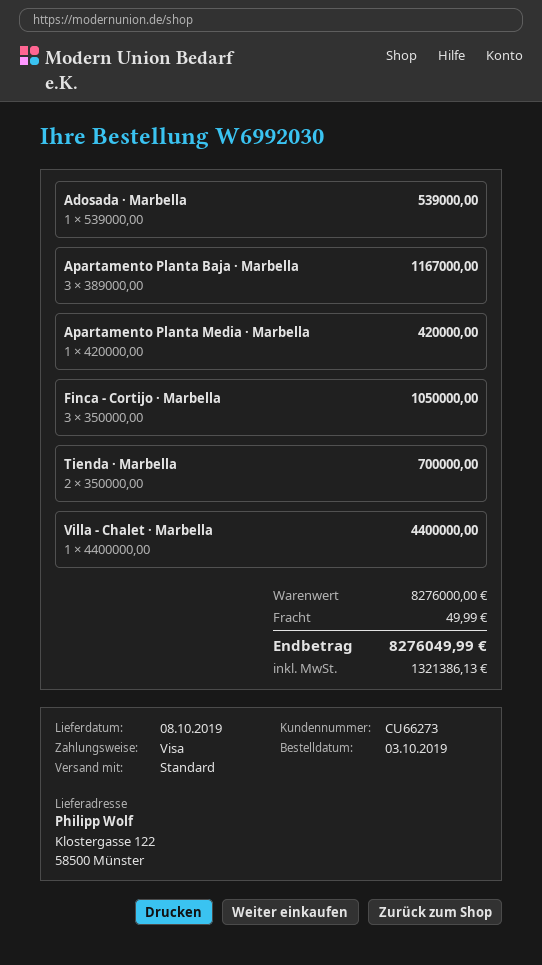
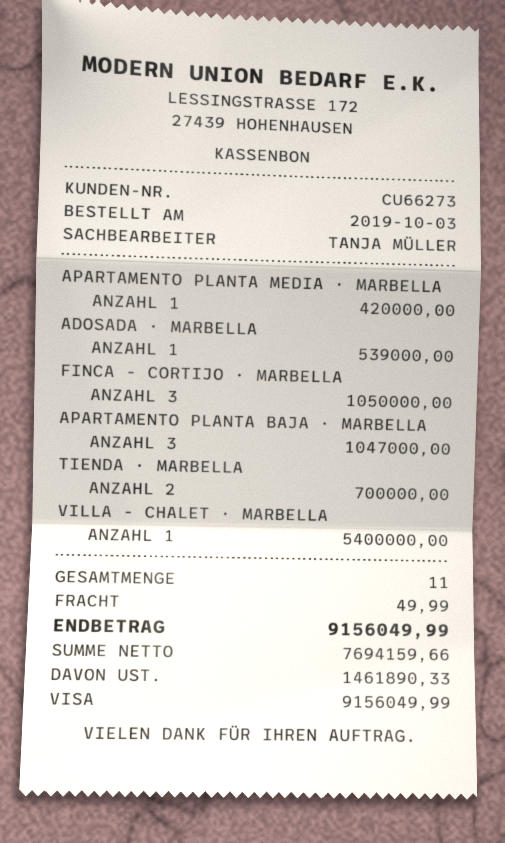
Apartamento Planta Baja · Marbella: 3 for 1167000.00 -> 3 for 1047000.00
Villa - Chalet · Marbella: 1 for 4400000.00 -> 1 for 5400000.00
tax: 1321386.13 -> 1461890.33
total: 8276049.99 -> 9156049.99

